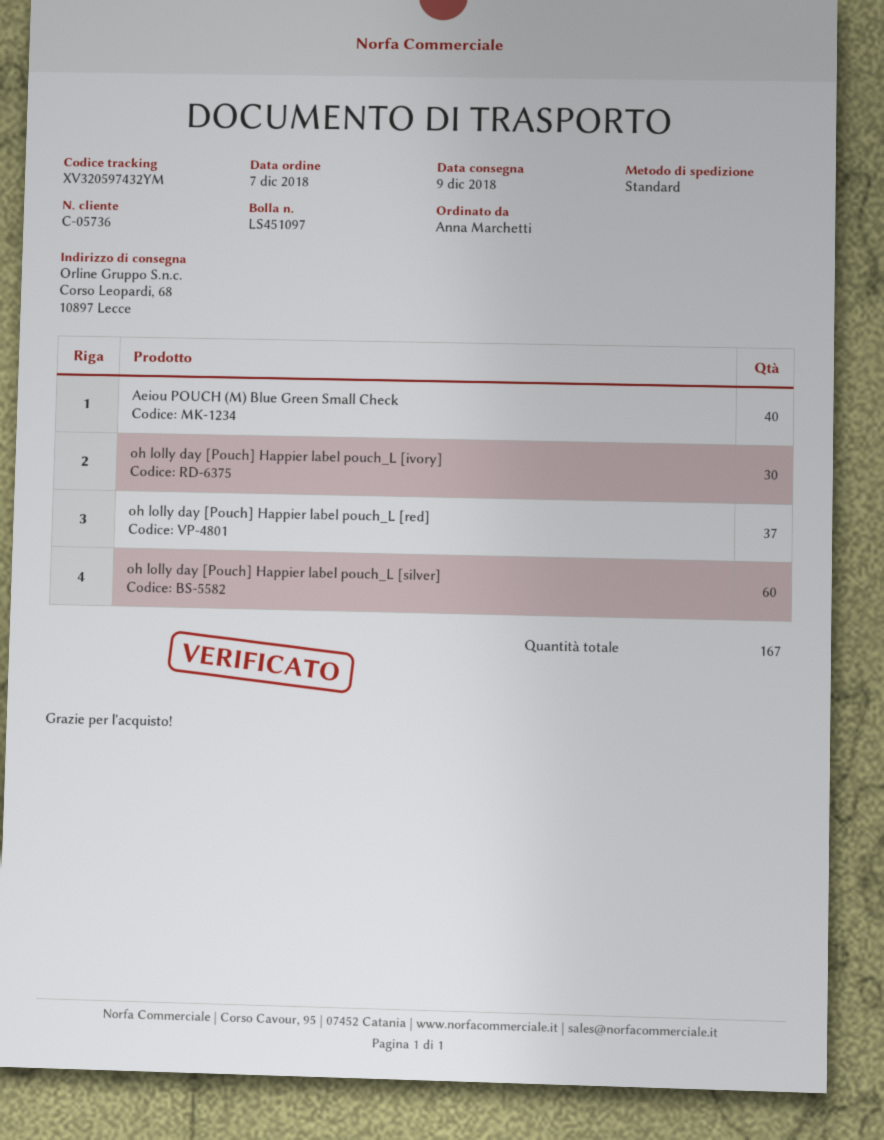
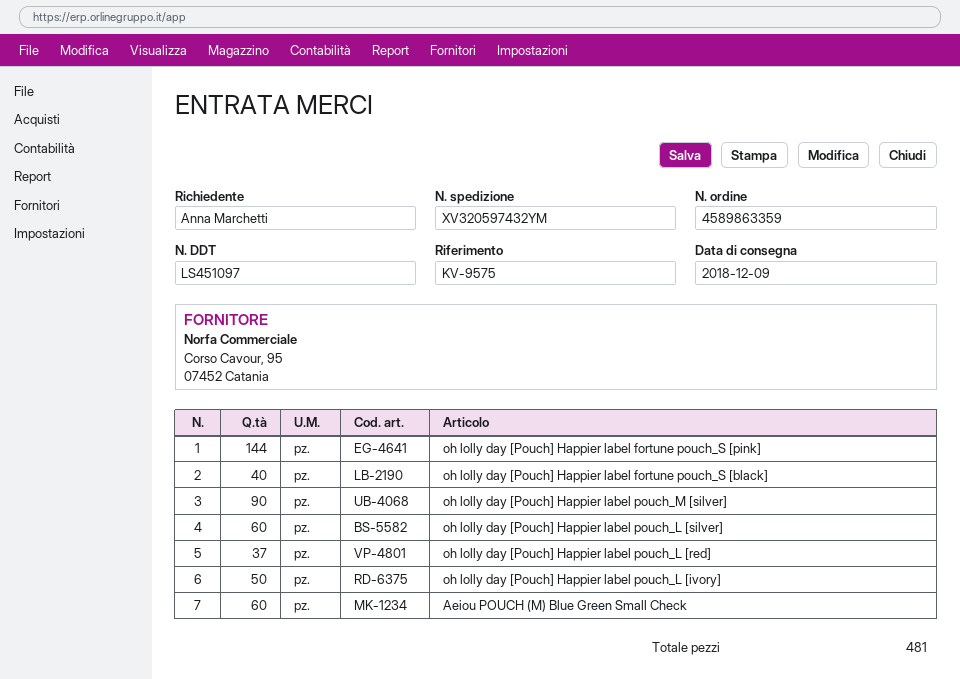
Aeiou POUCH (M) Blue Green Small Check: 40 -> 60
oh lolly day [Pouch] Happier label pouch_L [ivory]: 30 -> 50
oh lolly day [Pouch] Happier label fortune pouch_S [pink]: none -> 144
oh lolly day [Pouch] Happier label fortune pouch_S [black]: none -> 40
oh lolly day [Pouch] Happier label pouch_M [silver]: none -> 90
total quantity: 167 -> 481

